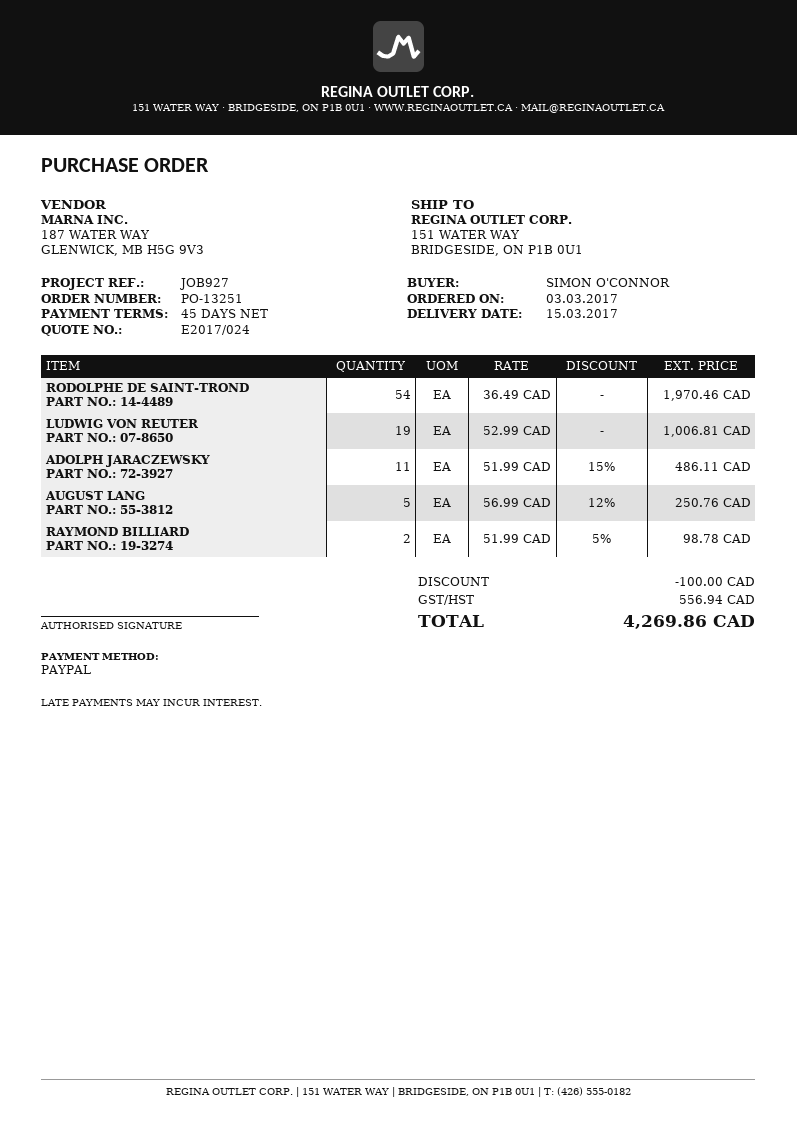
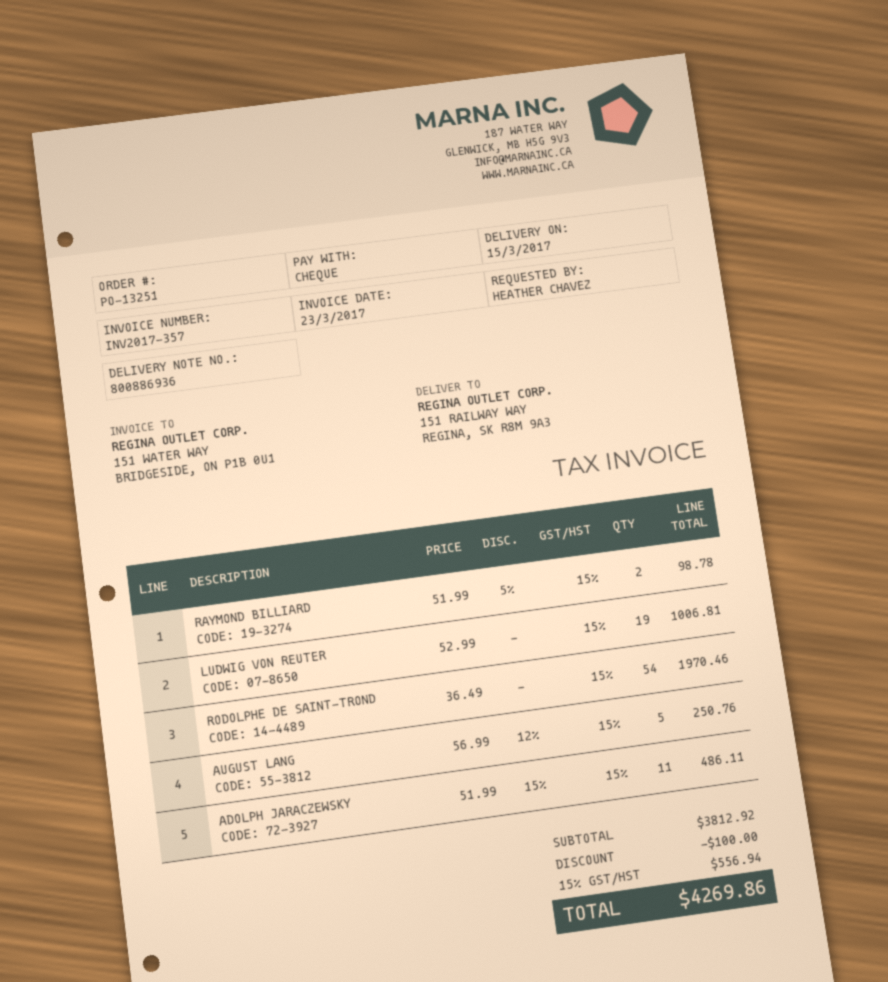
ordered by: SIMON O'CONNOR -> HEATHER CHAVEZ
payment method: PayPal -> cheque
ship to: 151 WATER WAY, BRIDGESIDE, ON P1B 0U1 -> 151 RAILWAY WAY, REGINA, SK R8M 9A3

